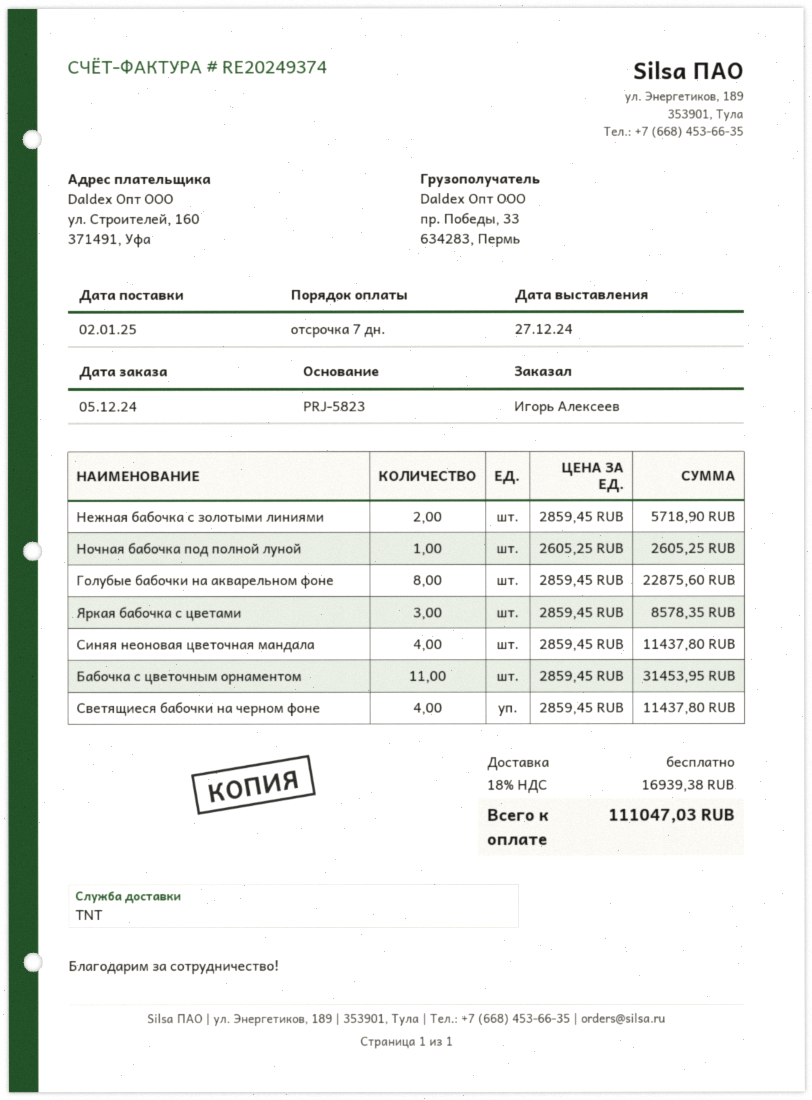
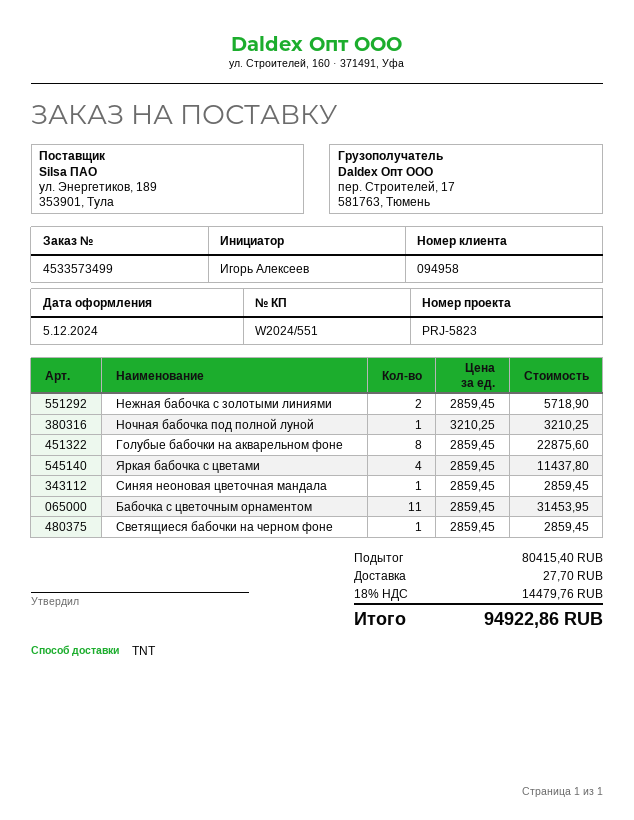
ship to: пр. Победы, 33, 634283, Пермь -> пер. Строителей, 17, 581763, Тюмень
Ночная бабочка под полной луной: 1 x 2605.25 = 2605.25 -> 1 x 3210.25 = 3210.25
Яркая бабочка с цветами: 3 x 2859.45 = 8578.35 -> 4 x 2859.45 = 11437.80
Синяя неоновая цветочная мандала: 4 x 2859.45 = 11437.80 -> 1 x 2859.45 = 2859.45
Светящиеся бабочки на черном фоне: 4 x 2859.45 = 11437.80 -> 1 x 2859.45 = 2859.45
shipping: 0.00 -> 27.70
tax: 18% = 16939.38 -> 18% = 14479.76
total: 111047.03 -> 94922.86

